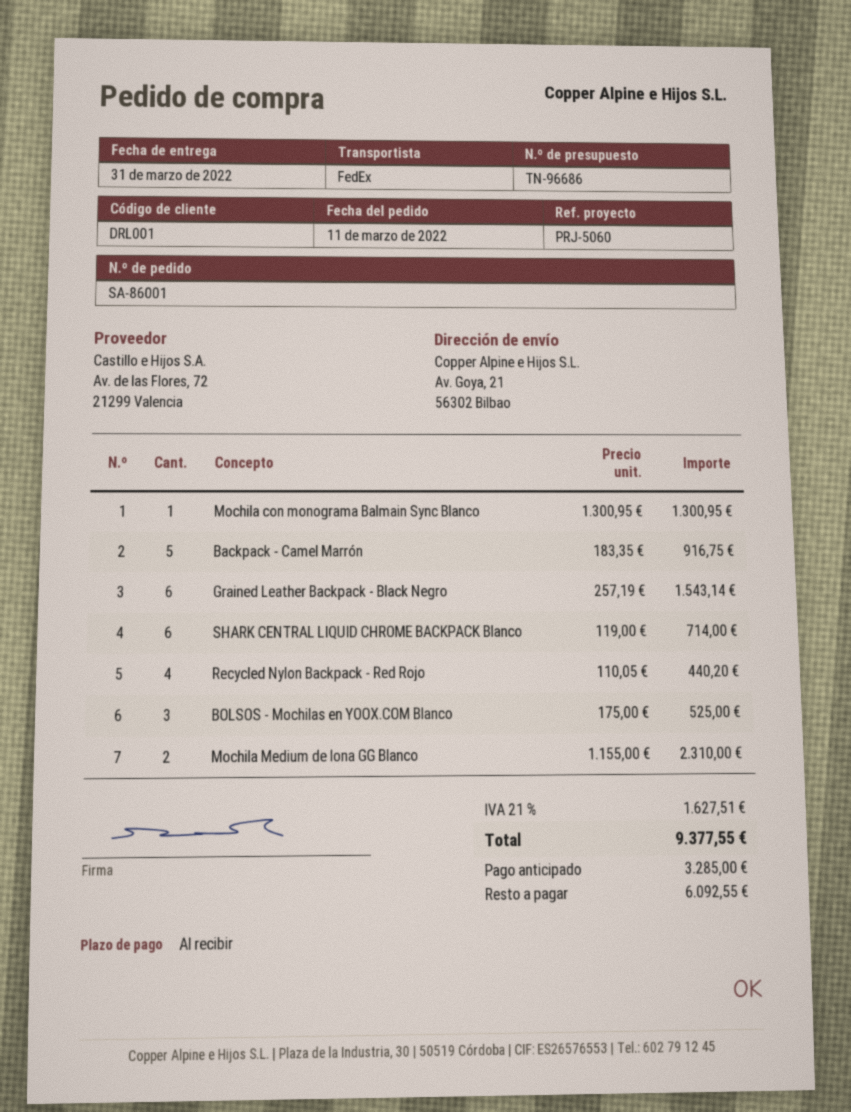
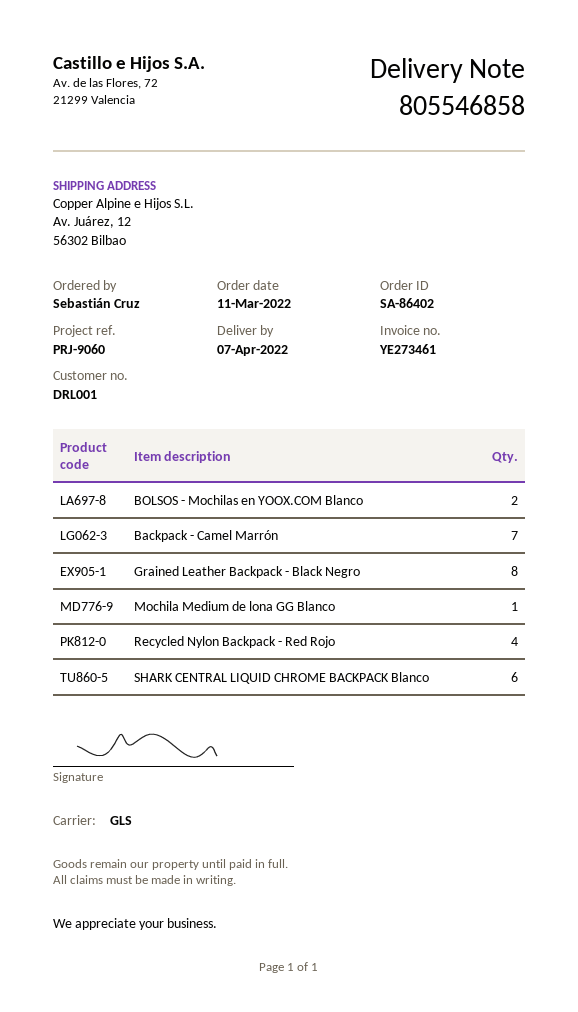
order number: SA-86001 -> SA-86402
delivery date: 2022-03-31 -> 2022-04-07
reference: PRJ-5060 -> PRJ-9060
shipping method: FedEx -> GLS
ship to: Av. Goya, 21, 56302 Bilbao -> Av. Juárez, 12, 56302 Bilbao
Mochila con monograma Balmain Sync Blanco: 1 -> none
Backpack - Camel Marrón: 5 -> 7
Grained Leather Backpack - Black Negro: 6 -> 8
BOLSOS - Mochilas en YOOX.COM Blanco: 3 -> 2
Mochila Medium de lona GG Blanco: 2 -> 1

